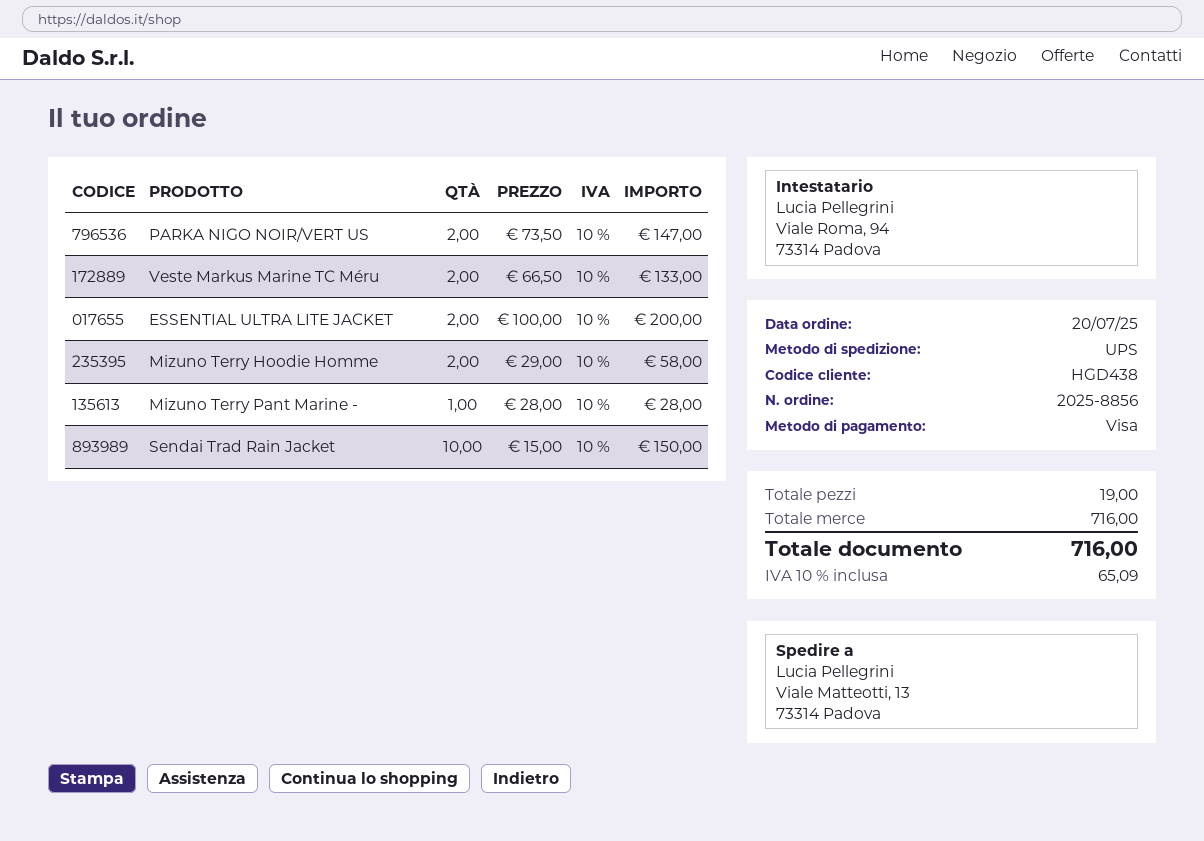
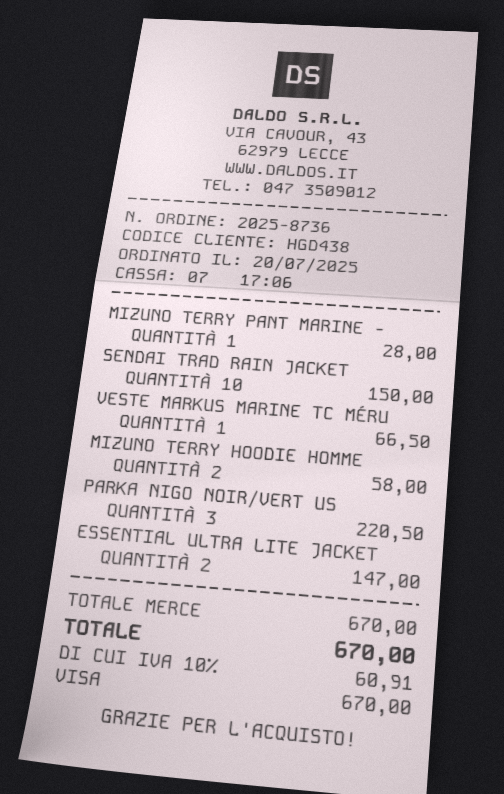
order number: 2025-8856 -> 2025-8736
PARKA NIGO NOIR/VERT US: 2 for 147.00 -> 3 for 220.50
Veste Markus Marine TC Méru: 2 for 133.00 -> 1 for 66.50
ESSENTIAL ULTRA LITE JACKET: 2 for 200.00 -> 2 for 147.00
subtotal: 716.00 -> 670.00
tax: 10% = 65.09 -> 10% = 60.91
total: 716.00 -> 670.00

